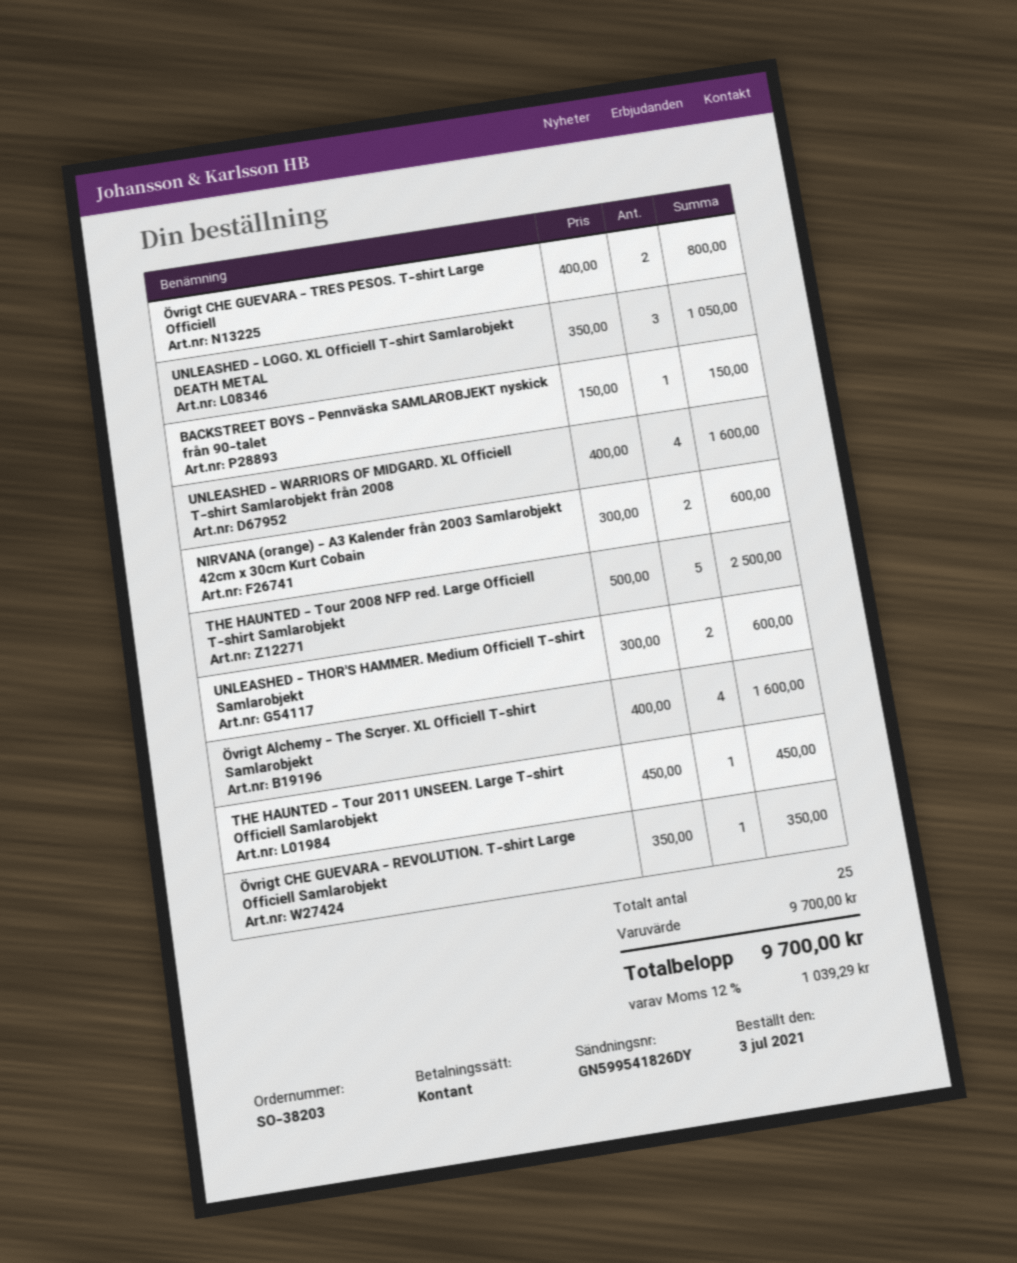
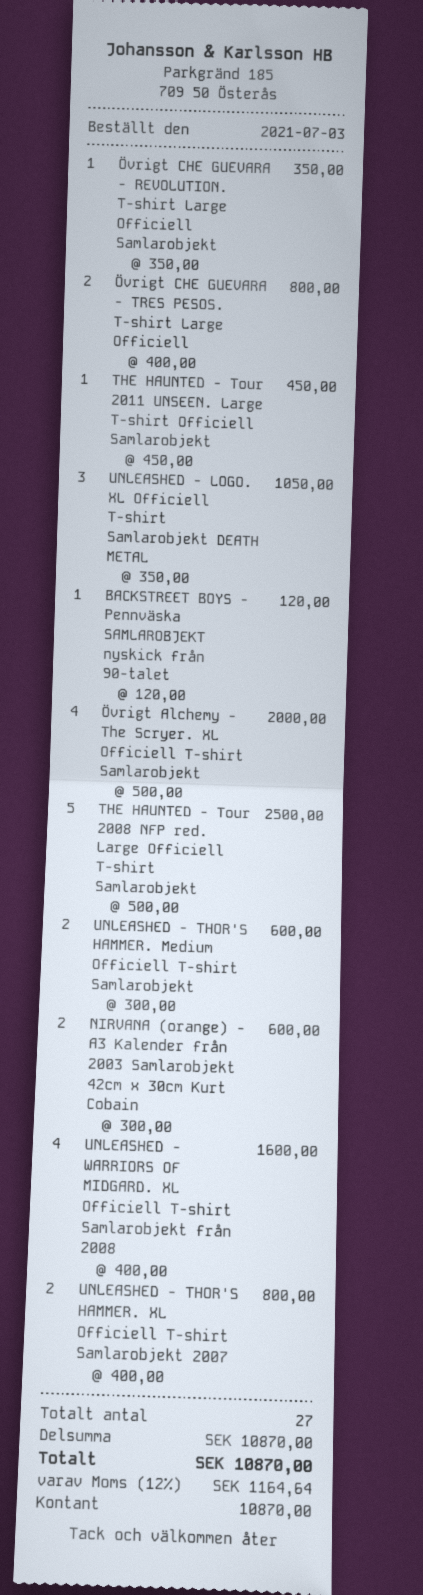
BACKSTREET BOYS - Pennväska SAMLAROBJEKT nyskick från 90-talet: 1 x 150.00 = 150.00 -> 1 x 120.00 = 120.00
Övrigt Alchemy - The Scryer. XL Officiell T-shirt Samlarobjekt: 4 x 400.00 = 1600.00 -> 4 x 500.00 = 2000.00
UNLEASHED - THOR'S HAMMER. XL Officiell T-shirt Samlarobjekt 2007: none -> 2 x 400.00 = 800.00
total quantity: 25 -> 27
subtotal: 9700.00 -> 10870.00
tax: 12% = 1039.29 -> 12% = 1164.64
total: 9700.00 -> 10870.00

